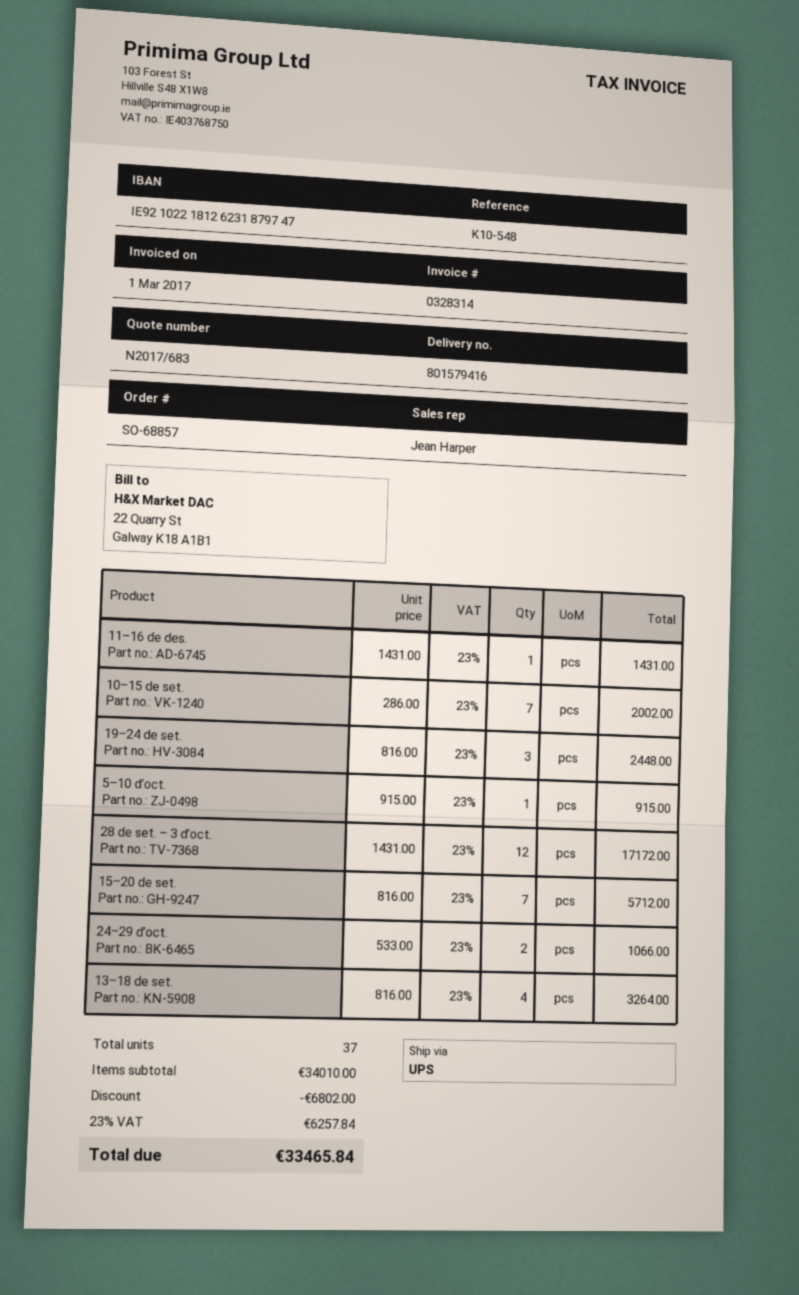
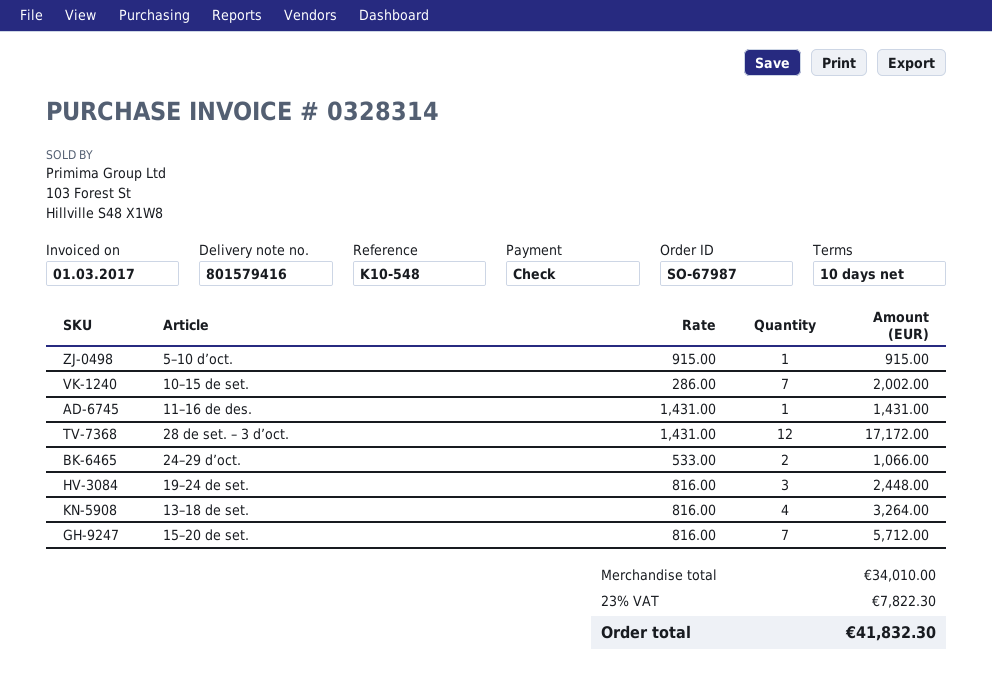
order number: SO-68857 -> SO-67987
discount: 6802.00 -> none
tax: 23% = 6257.84 -> 23% = 7822.30
total: 33465.84 -> 41832.30

